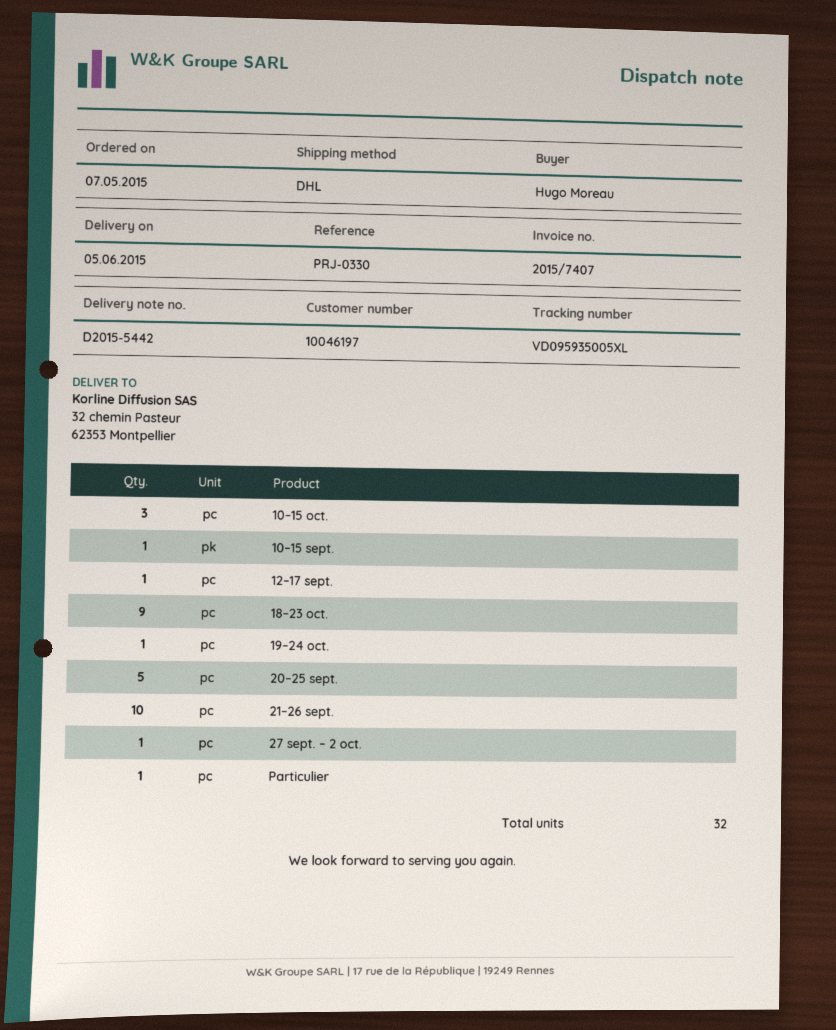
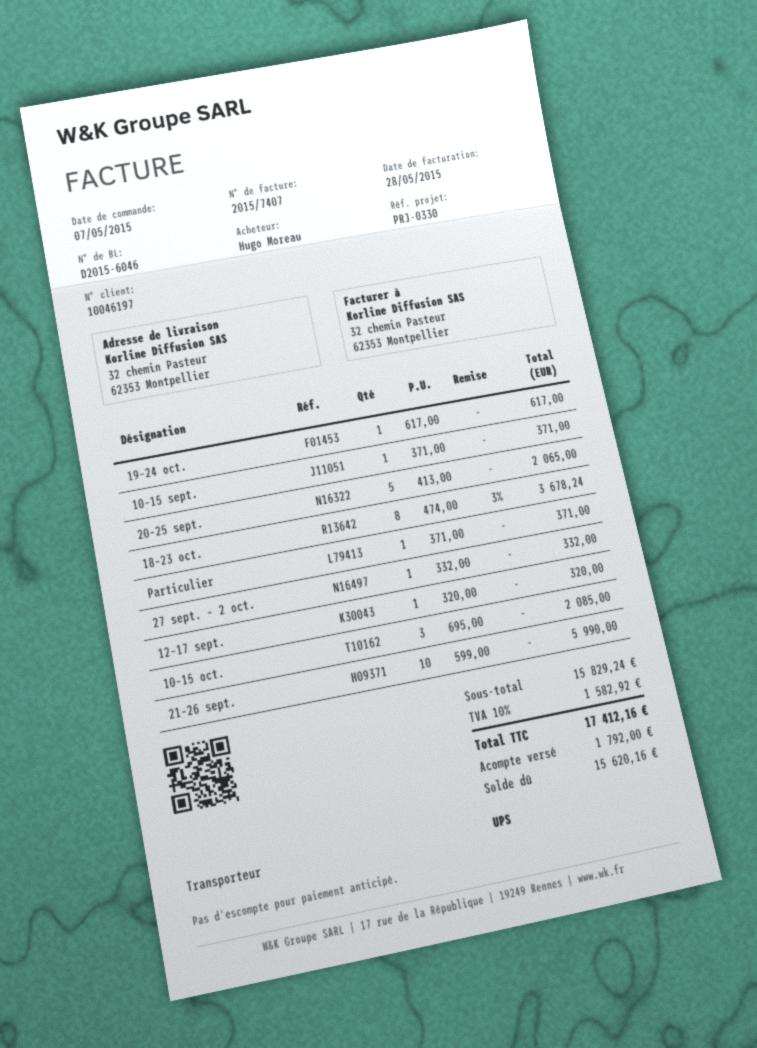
delivery note number: D2015-5442 -> D2015-6046
shipping method: DHL -> UPS
18–23 oct.: 9 -> 8

